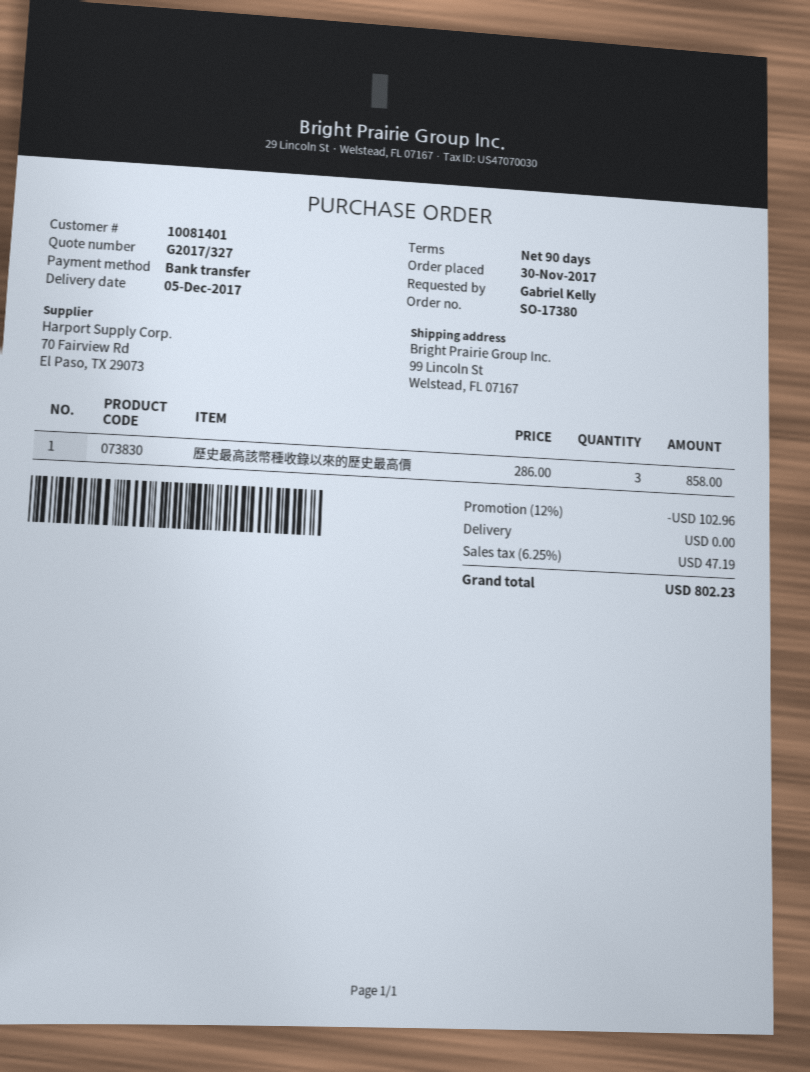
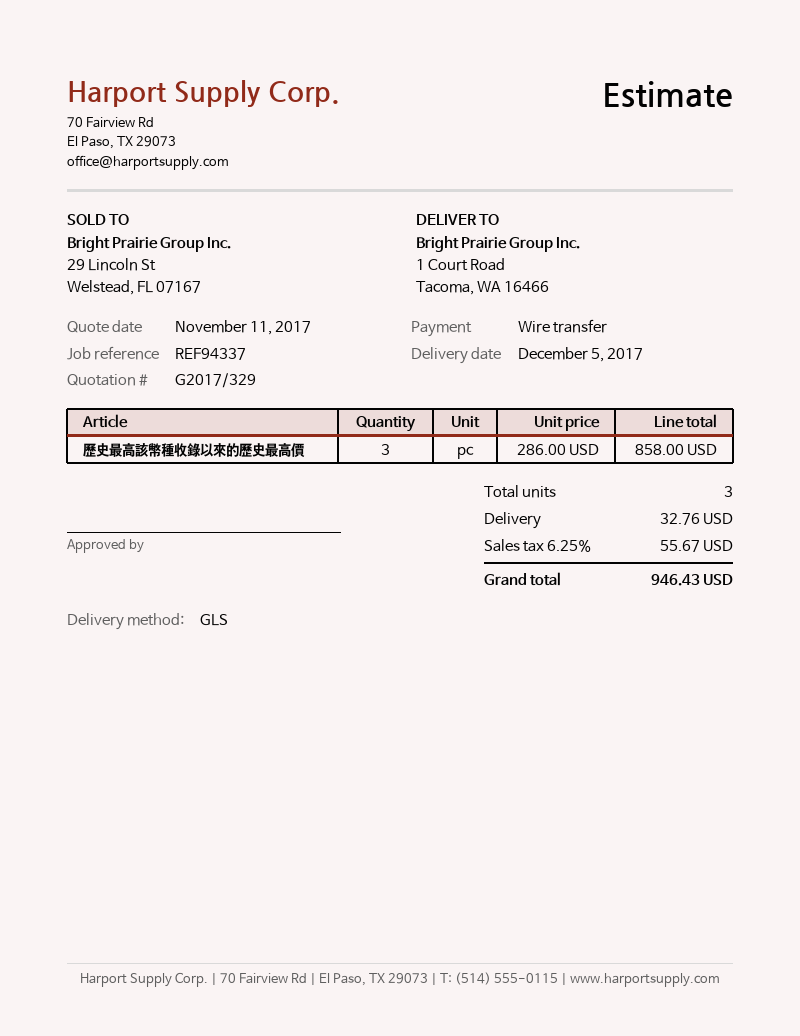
quote number: G2017/327 -> G2017/329
ship to: 99 Lincoln St, Welstead, FL 07167 -> 1 Court Road, Tacoma, WA 16466
discount: 12% = 102.96 -> none
shipping: 0.00 -> 32.76
tax: 6.25% = 47.19 -> 6.25% = 55.67
total: 802.23 -> 946.43

